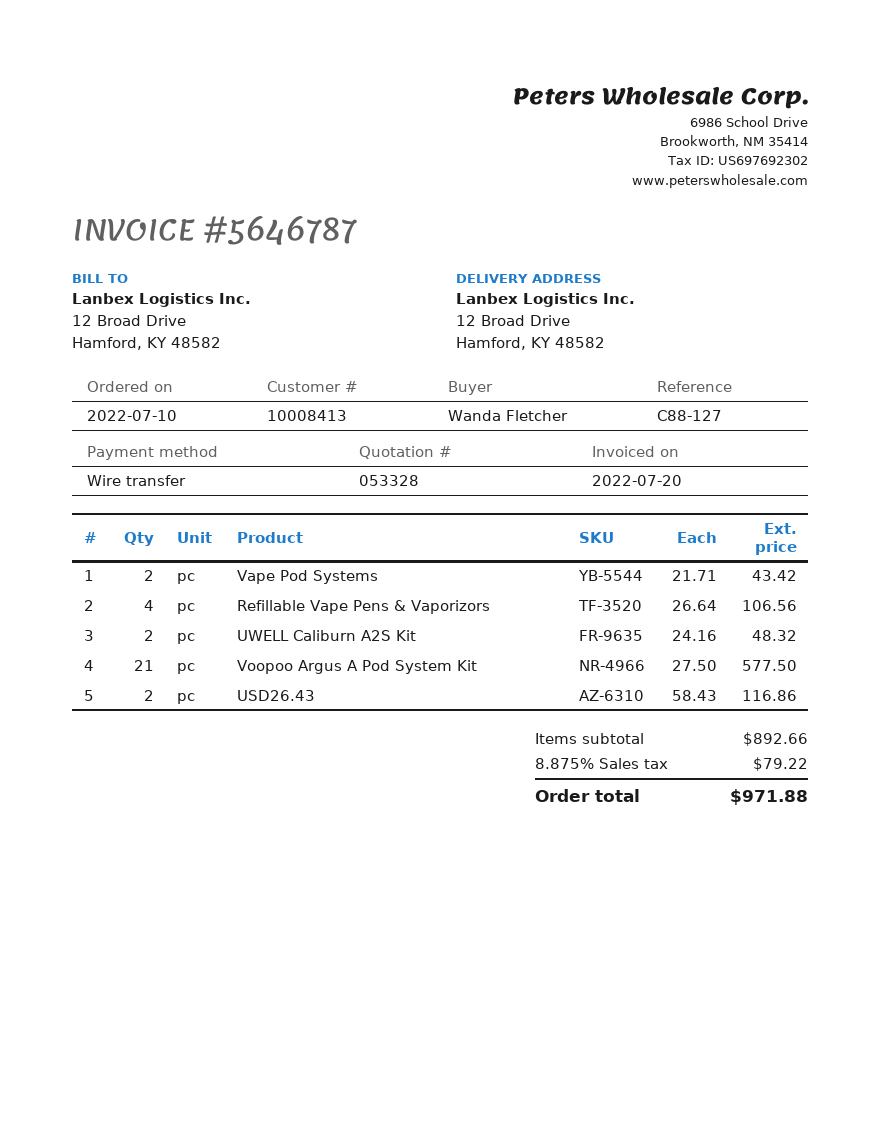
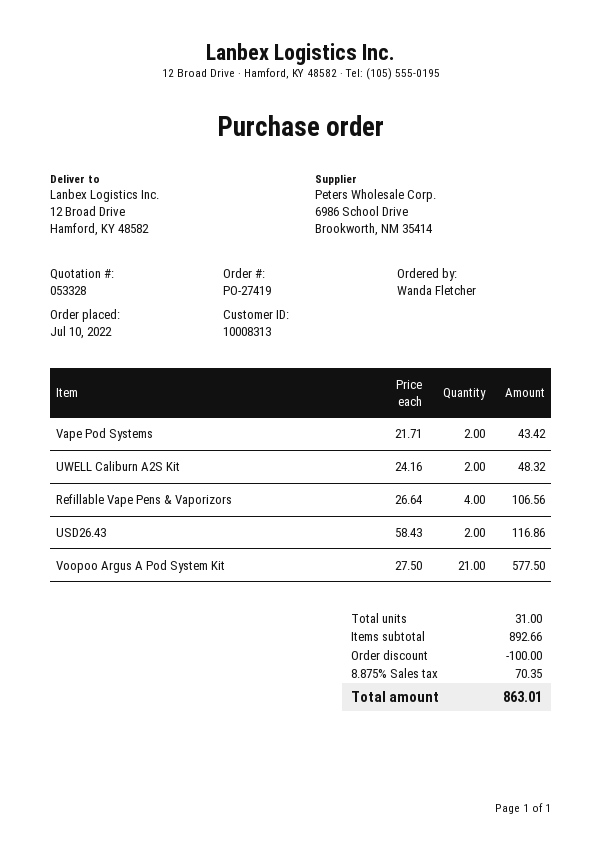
customer number: 10008413 -> 10008313
discount: none -> 100.00
tax: 8.875% = 79.22 -> 8.875% = 70.35
total: 971.88 -> 863.01

